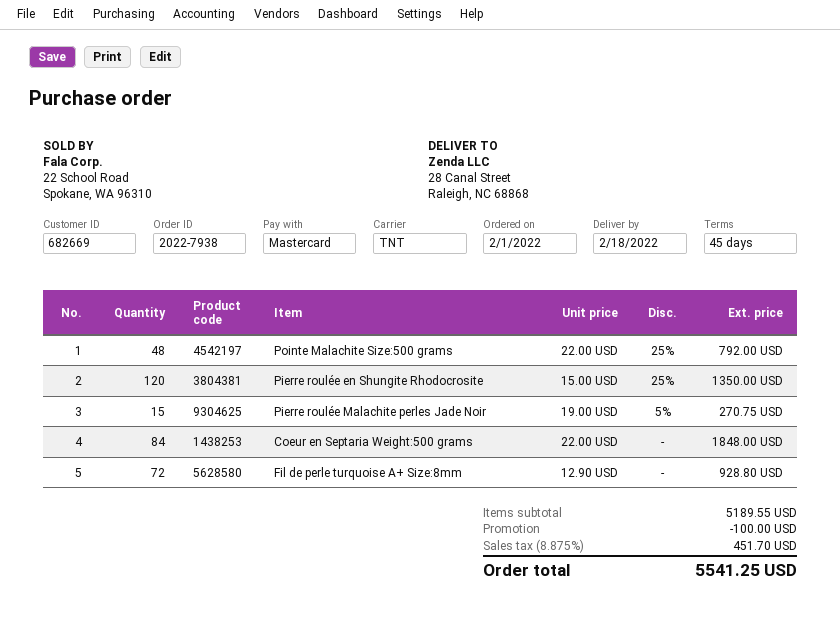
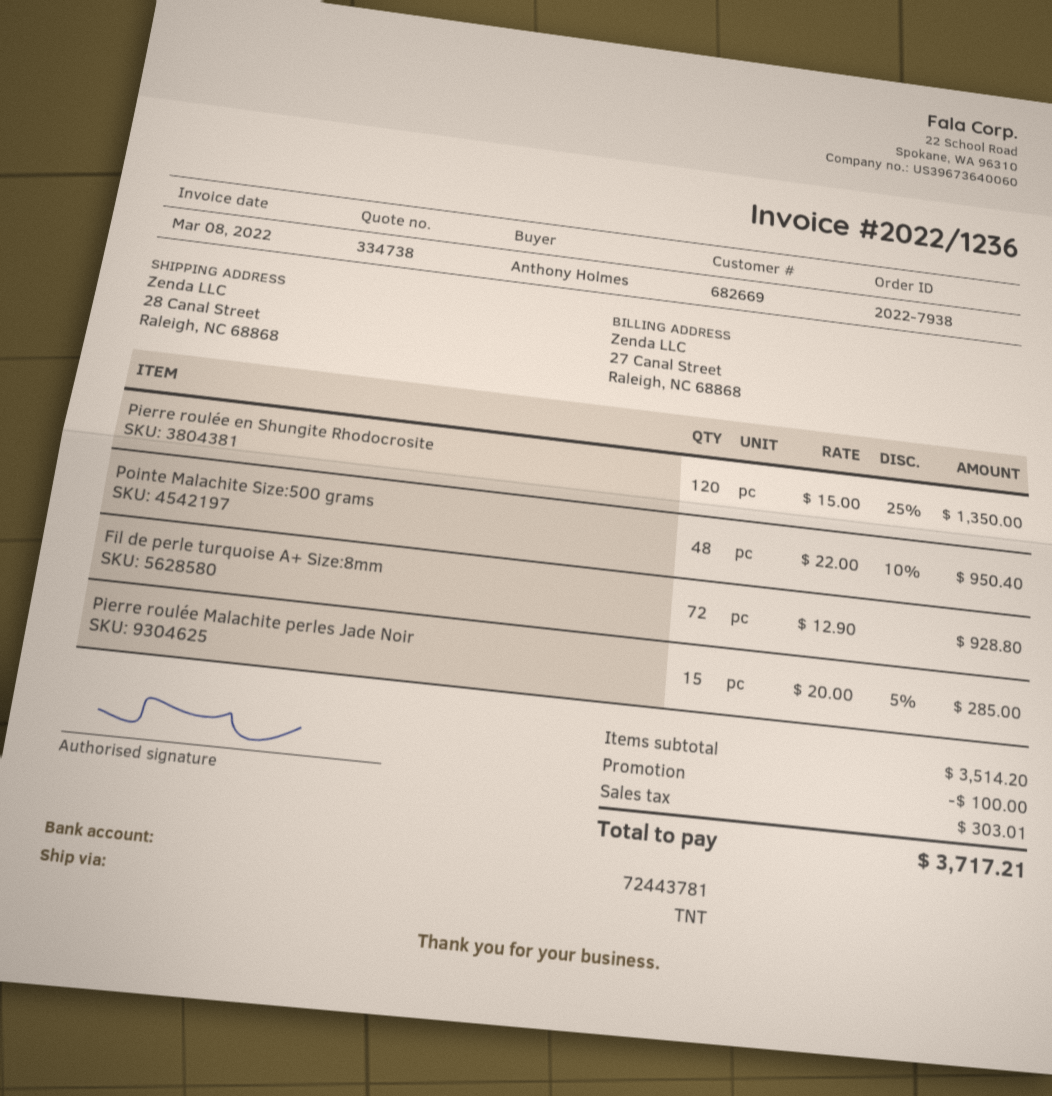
Pointe Malachite Size:500 grams: 48 x 22.00 - 25% = 792.00 -> 48 x 22.00 - 10% = 950.40
Pierre roulée Malachite perles Jade Noir: 15 x 19.00 - 5% = 270.75 -> 15 x 20.00 - 5% = 285.00
Coeur en Septaria Weight:500 grams: 84 x 22.00 = 1848.00 -> none
subtotal: 5189.55 -> 3514.20
tax: 451.70 -> 303.01
total: 5541.25 -> 3717.21

